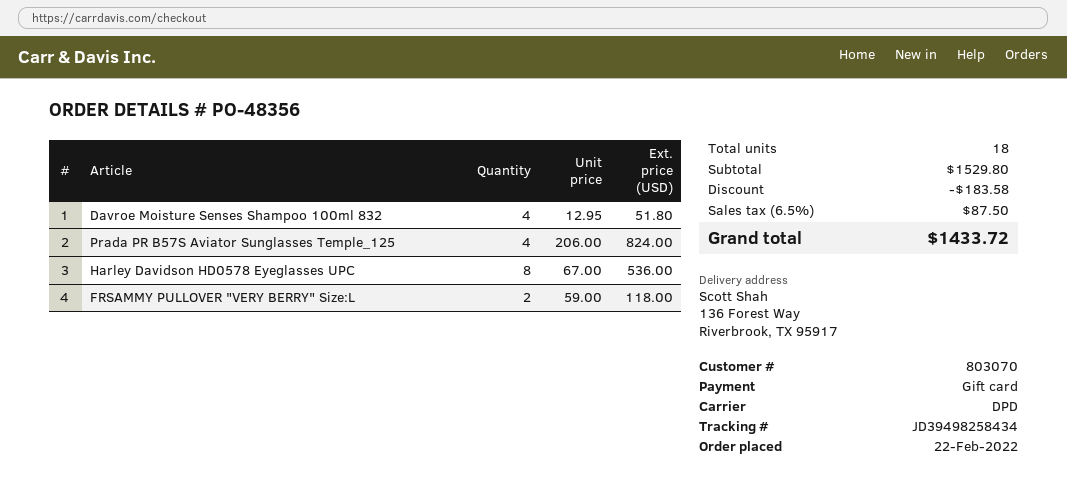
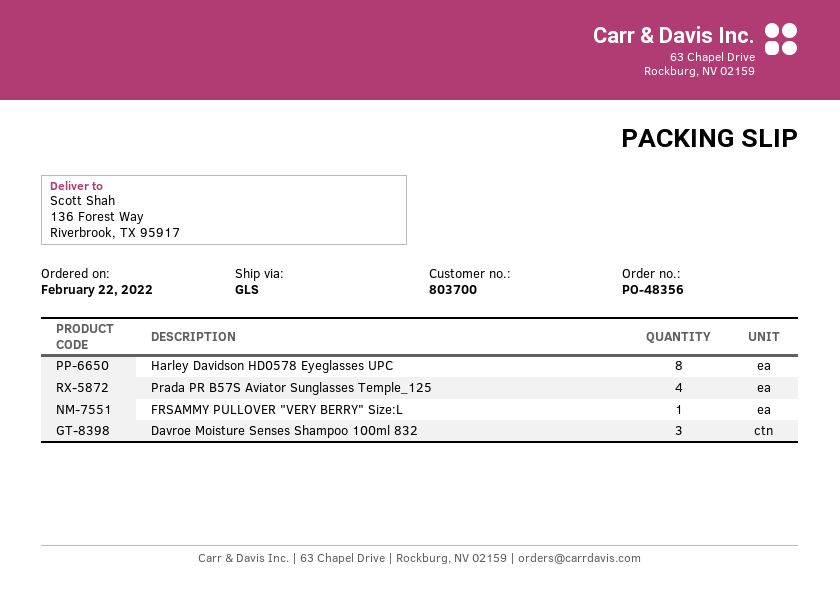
customer number: 803070 -> 803700
shipping method: DPD -> GLS
Davroe Moisture Senses Shampoo 100ml 832: 4 -> 3
FRSAMMY PULLOVER "VERY BERRY" Size:L: 2 -> 1

